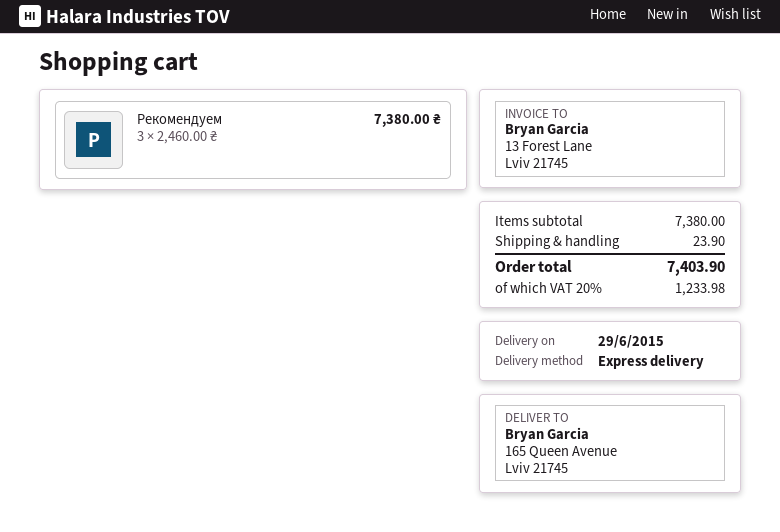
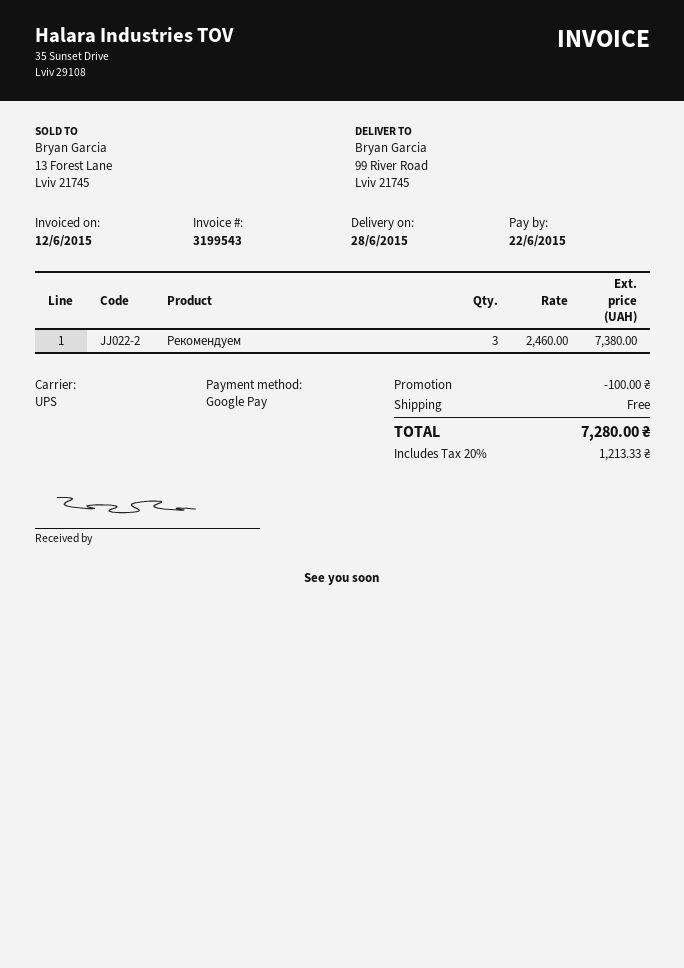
delivery date: 2015-06-29 -> 2015-06-28
shipping method: express -> UPS
ship to: 165 Queen Avenue, Lviv 21745 -> 99 River Road, Lviv 21745
discount: none -> 100.00
shipping: 23.90 -> 0.00
tax: 20% = 1233.98 -> 20% = 1213.33
total: 7403.90 -> 7280.00

